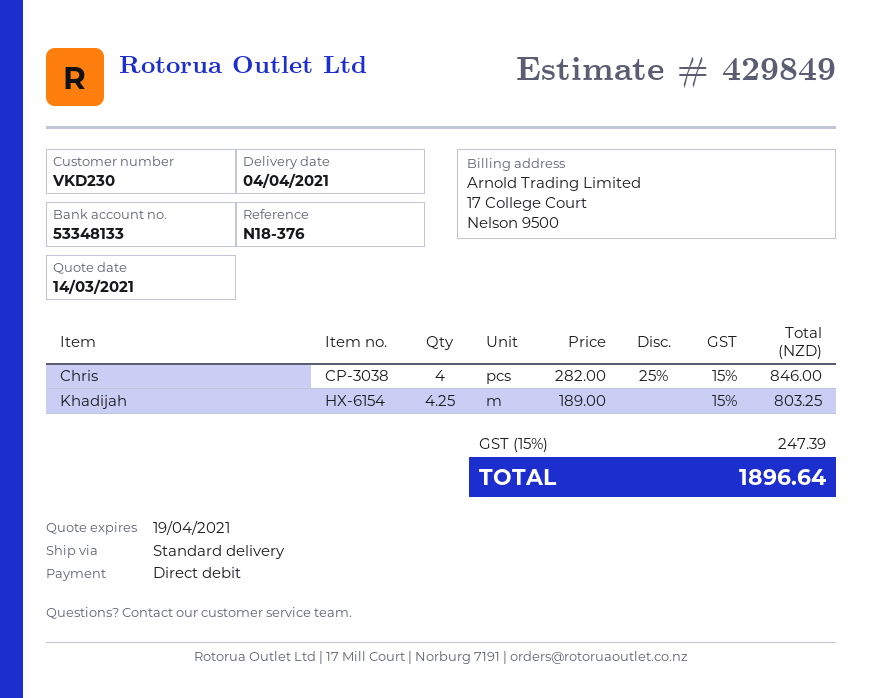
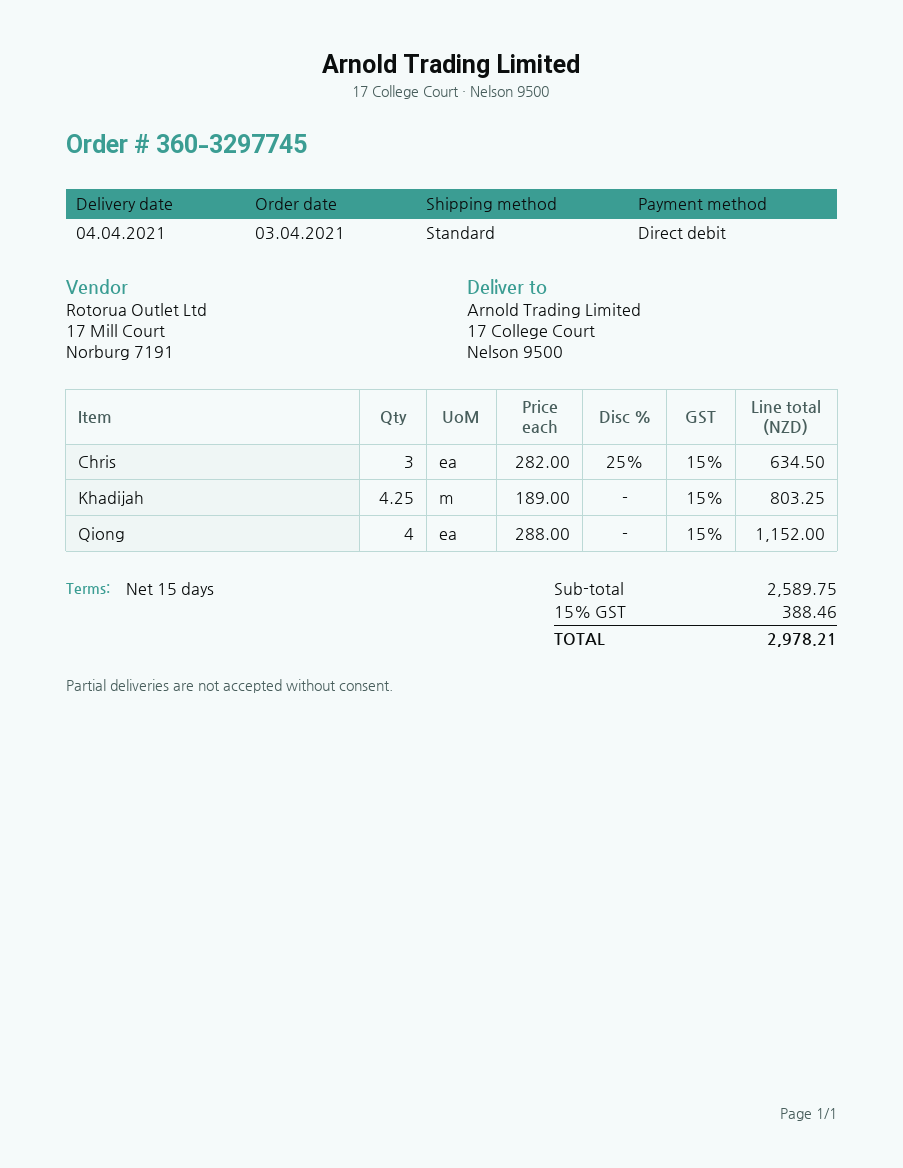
Chris: 4 x 282.00 - 25% = 846.00 -> 3 x 282.00 - 25% = 634.50
Qiong: none -> 4 x 288.00 = 1152.00
tax: 15% = 247.39 -> 15% = 388.46
total: 1896.64 -> 2978.21

